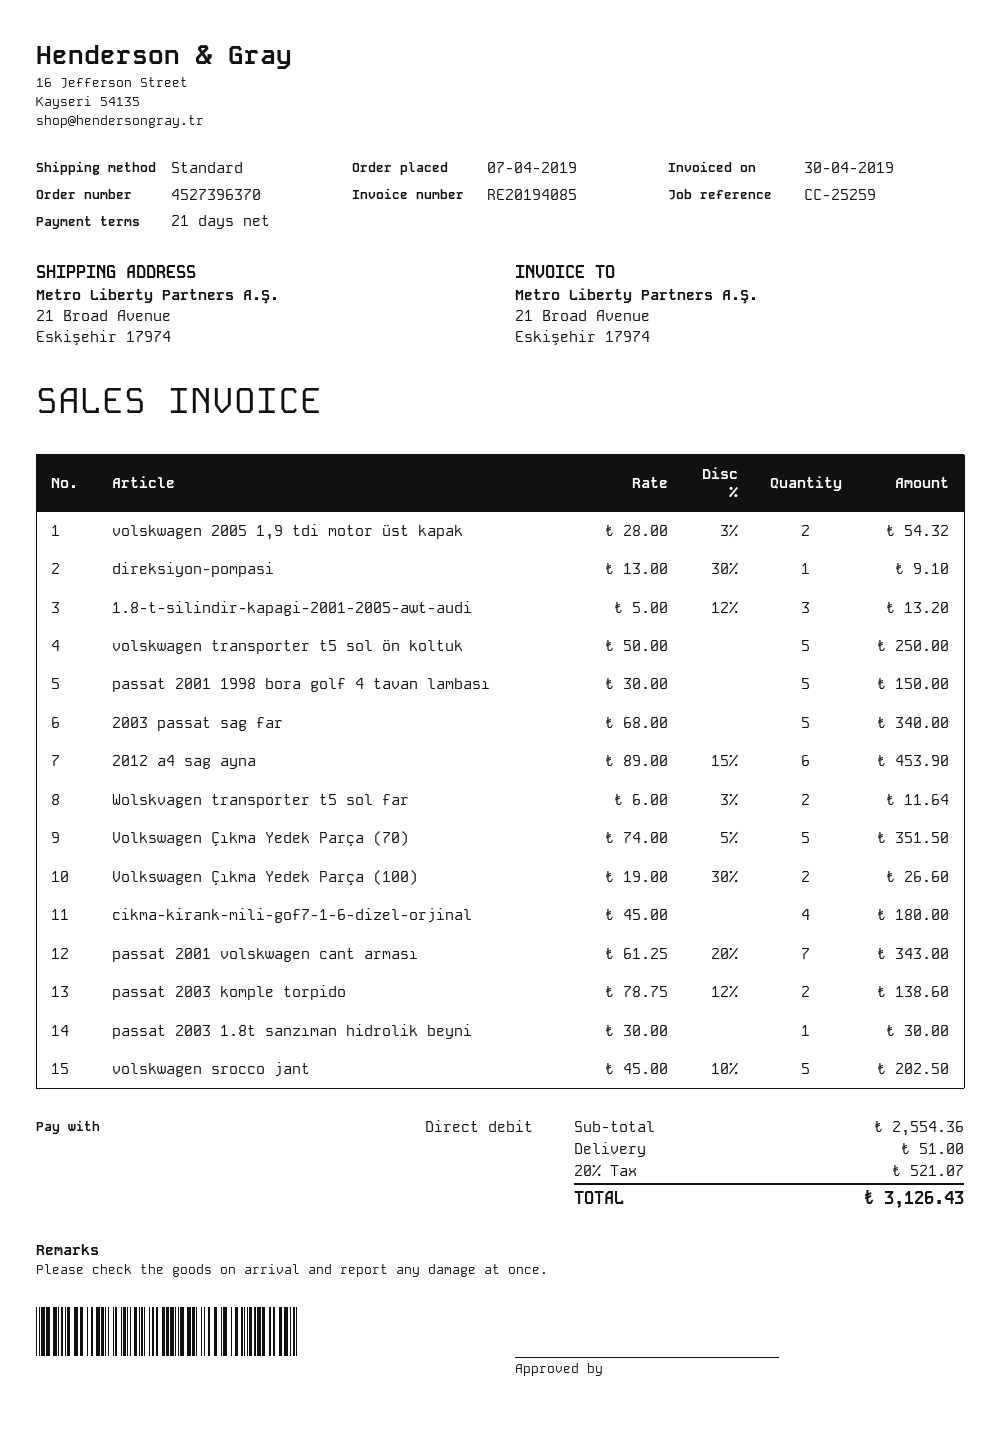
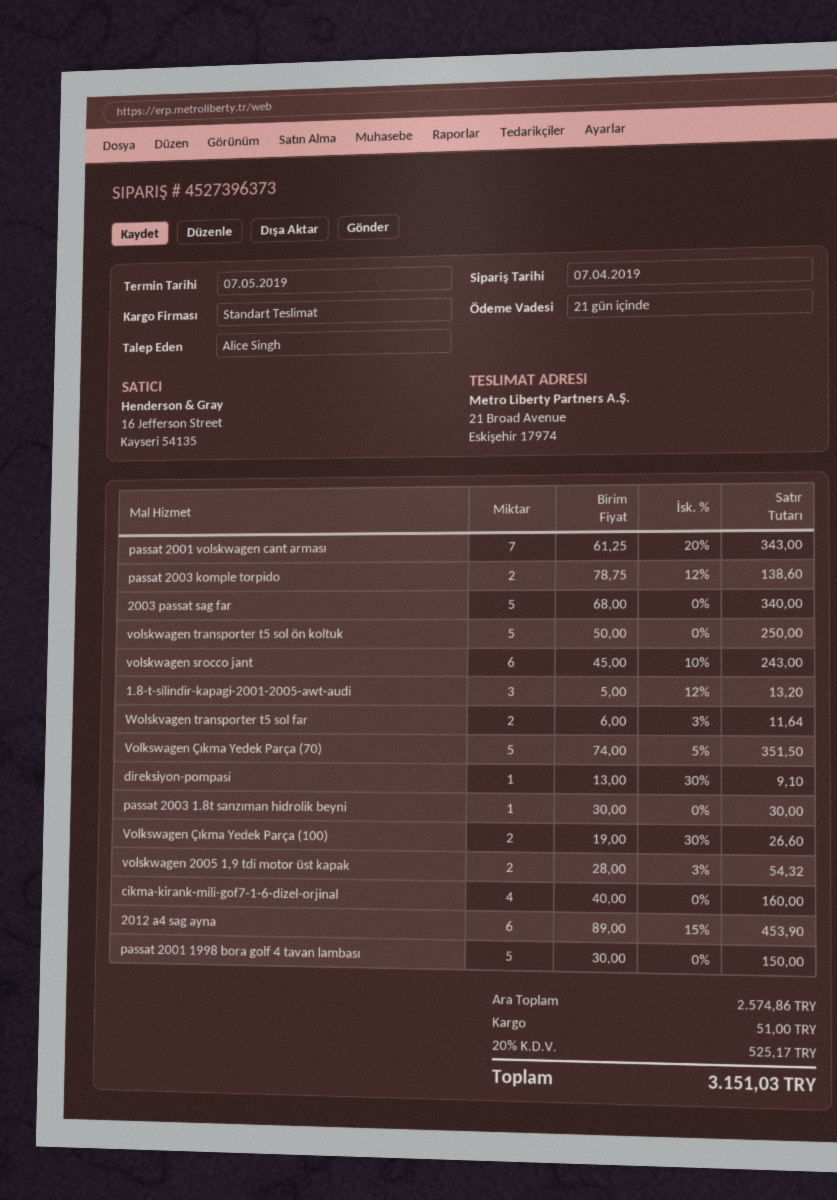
order number: 4527396370 -> 4527396373
cikma-kirank-mili-gof7-1-6-dizel-orjinal: 4 x 45.00 = 180.00 -> 4 x 40.00 = 160.00
volskwagen srocco jant: 5 x 45.00 - 10% = 202.50 -> 6 x 45.00 - 10% = 243.00
subtotal: 2554.36 -> 2574.86
tax: 20% = 521.07 -> 20% = 525.17
total: 3126.43 -> 3151.03

